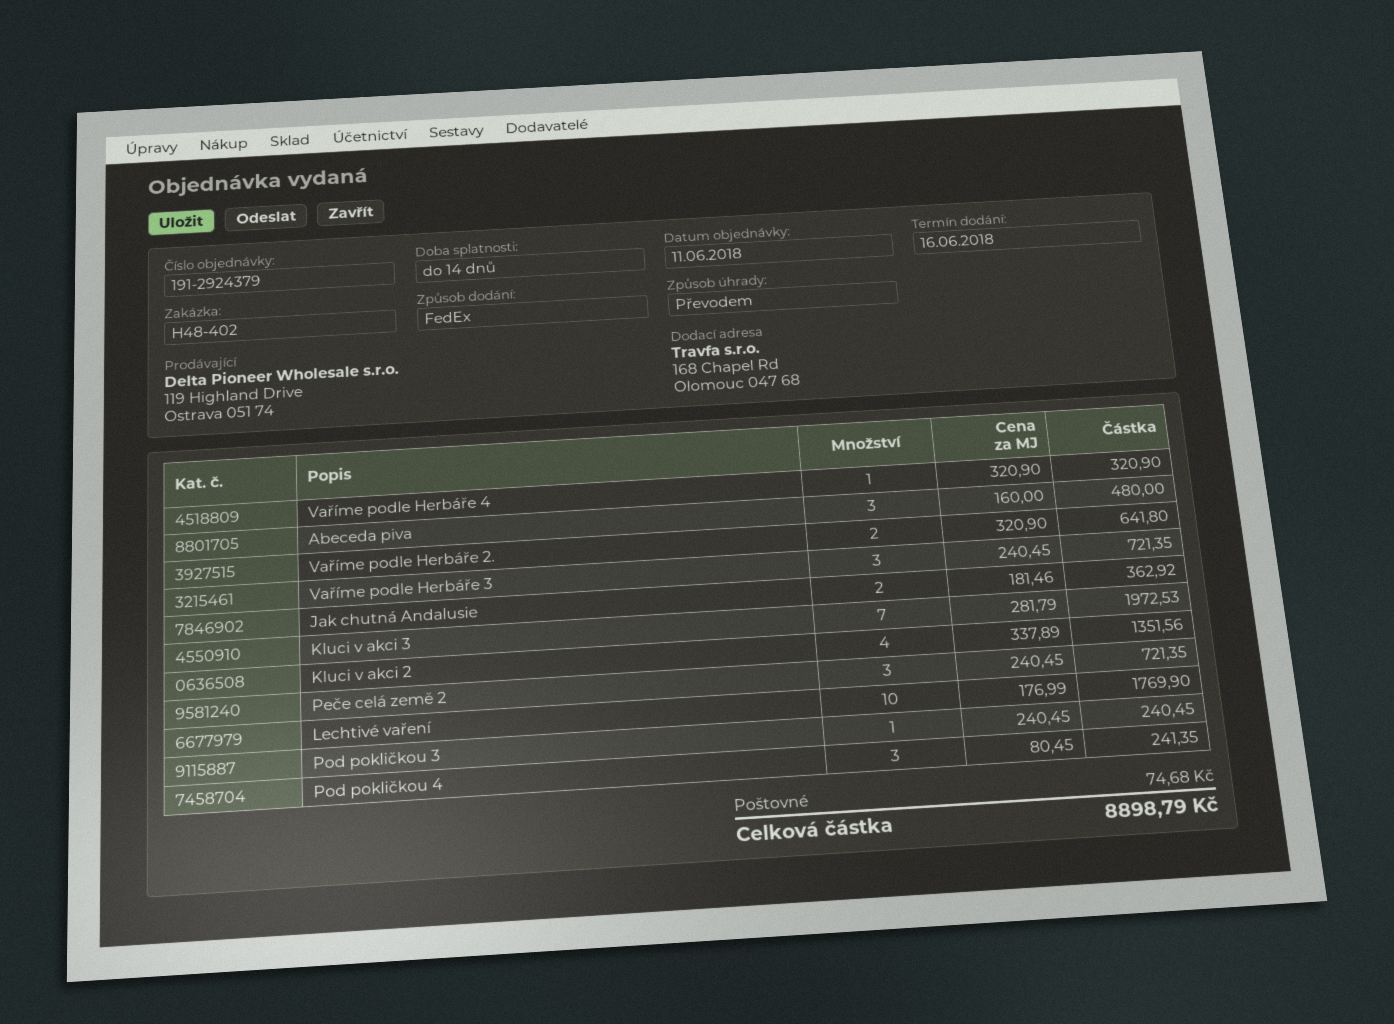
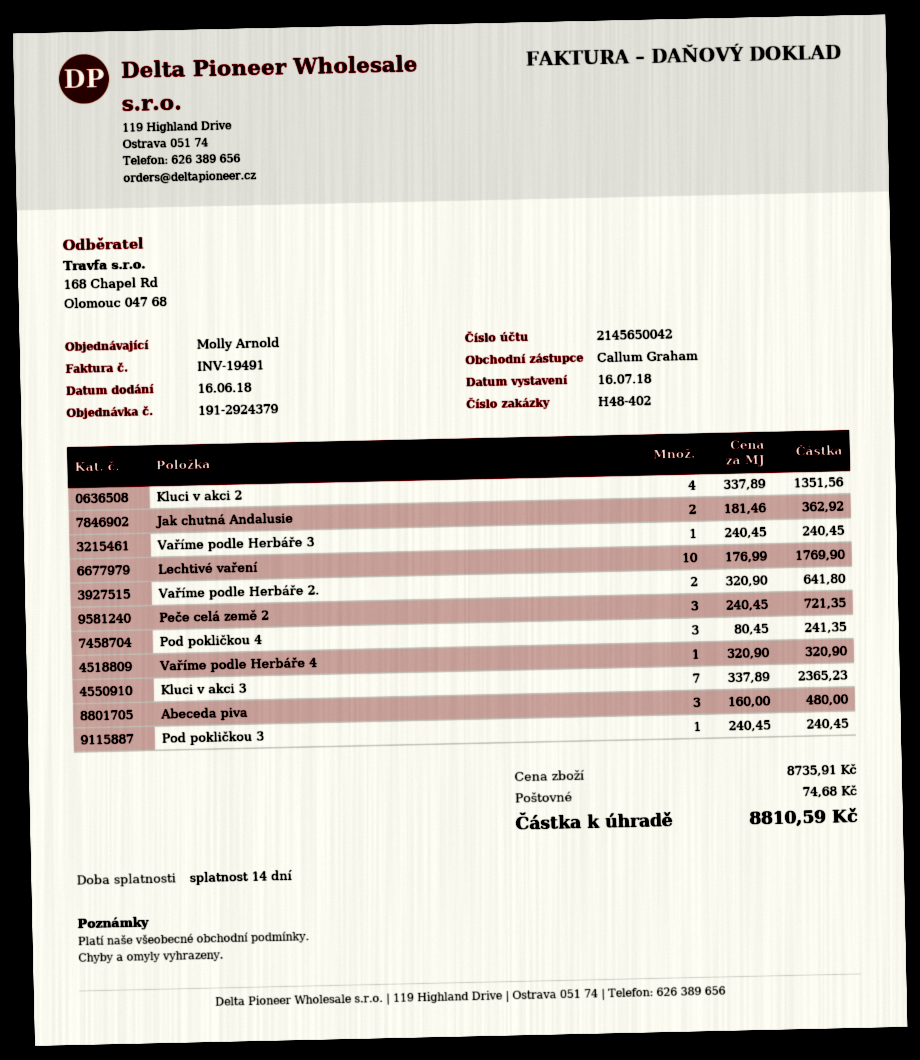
Vaříme podle Herbáře 3: 3 x 240.45 = 721.35 -> 1 x 240.45 = 240.45
Kluci v akci 3: 7 x 281.79 = 1972.53 -> 7 x 337.89 = 2365.23
total: 8898.79 -> 8810.59

